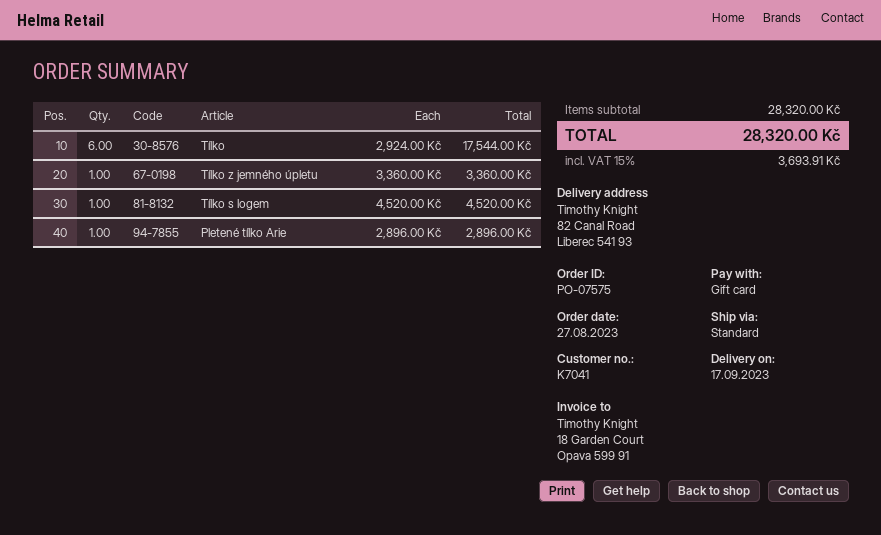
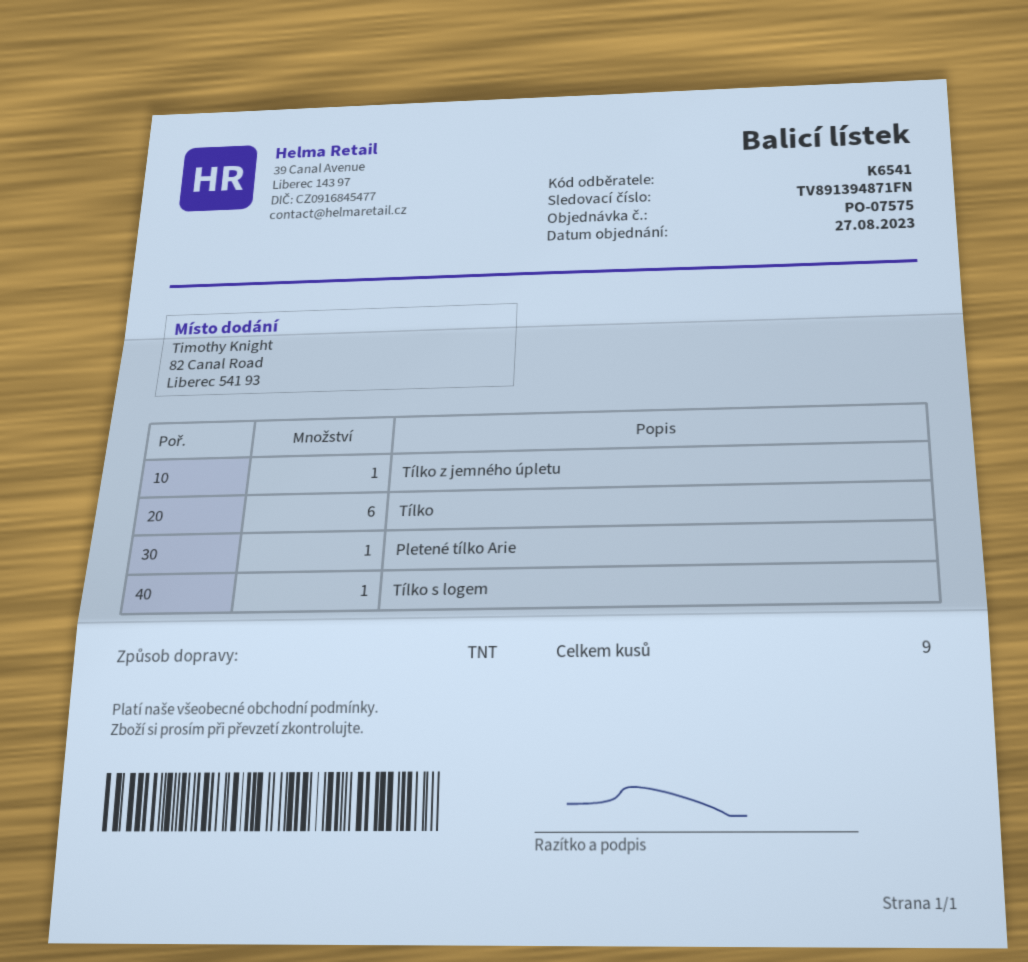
customer number: K7041 -> K6541
shipping method: standard -> TNT

